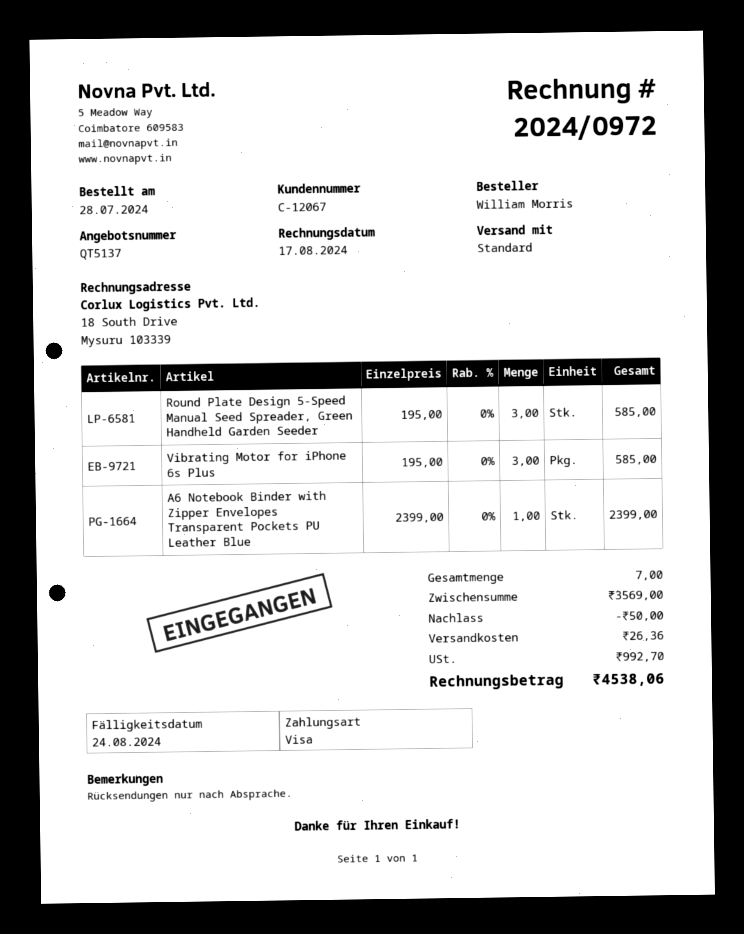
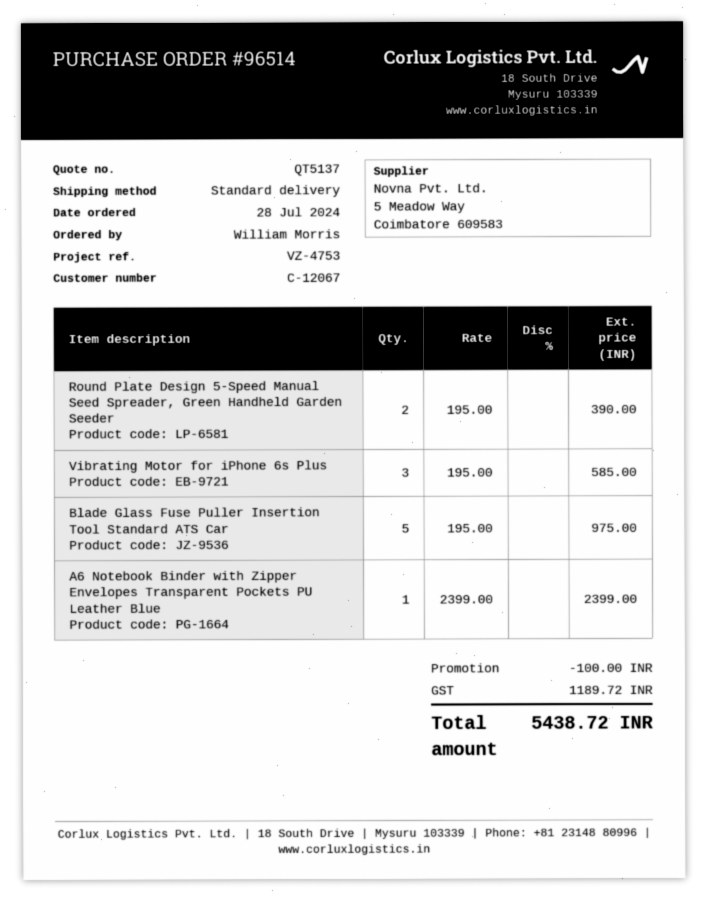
Round Plate Design 5-Speed Manual Seed Spreader, Green Handheld Garden Seeder: 3 x 195.00 = 585.00 -> 2 x 195.00 = 390.00
Blade Glass Fuse Puller Insertion Tool Standard ATS Car: none -> 5 x 195.00 = 975.00
discount: 50.00 -> 100.00
shipping: 26.36 -> none
tax: 992.70 -> 1189.72
total: 4538.06 -> 5438.72

